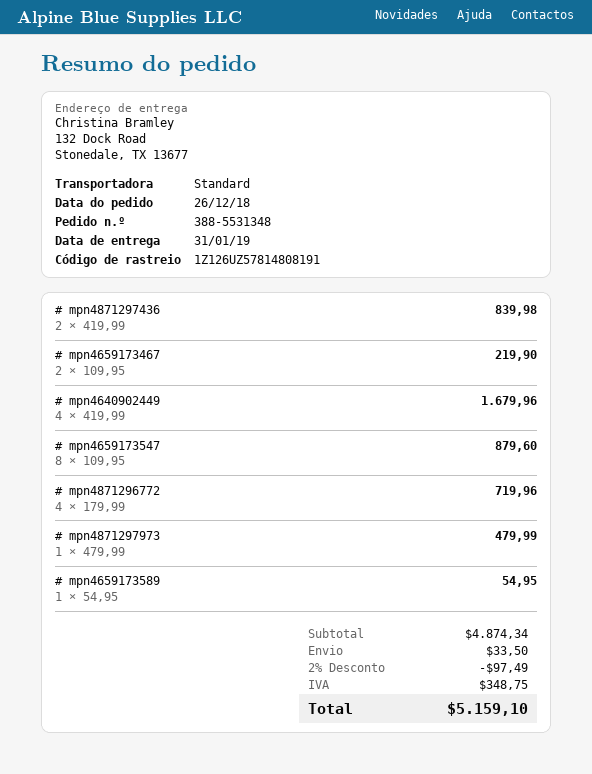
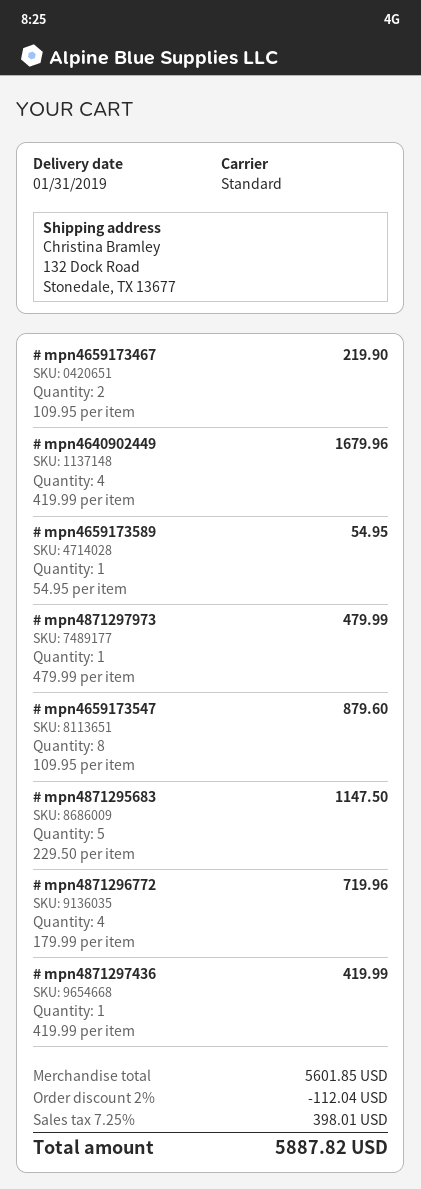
# mpn4871297436: 2 x 419.99 = 839.98 -> 1 x 419.99 = 419.99
# mpn4871295683: none -> 5 x 229.50 = 1147.50
subtotal: 4874.34 -> 5601.85
discount: 2% = 97.49 -> 2% = 112.04
shipping: 33.50 -> none
tax: 348.75 -> 398.01
total: 5159.10 -> 5887.82

